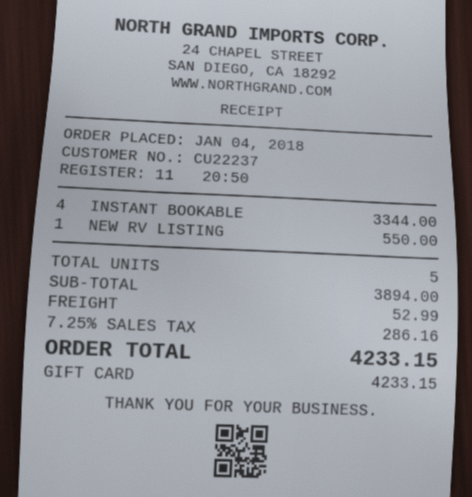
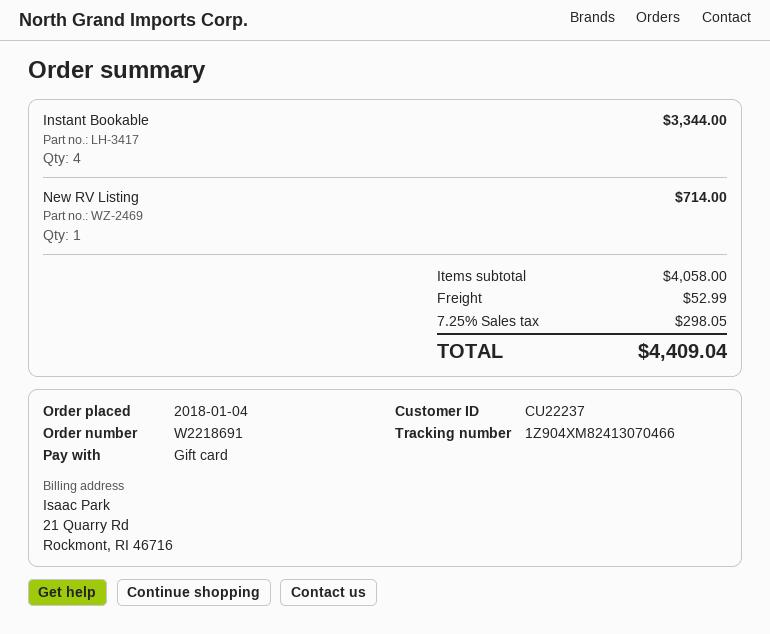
NEW RV LISTING: 1 for 550.00 -> 1 for 714.00
subtotal: 3894.00 -> 4058.00
tax: 7.25% = 286.16 -> 7.25% = 298.05
total: 4233.15 -> 4409.04

